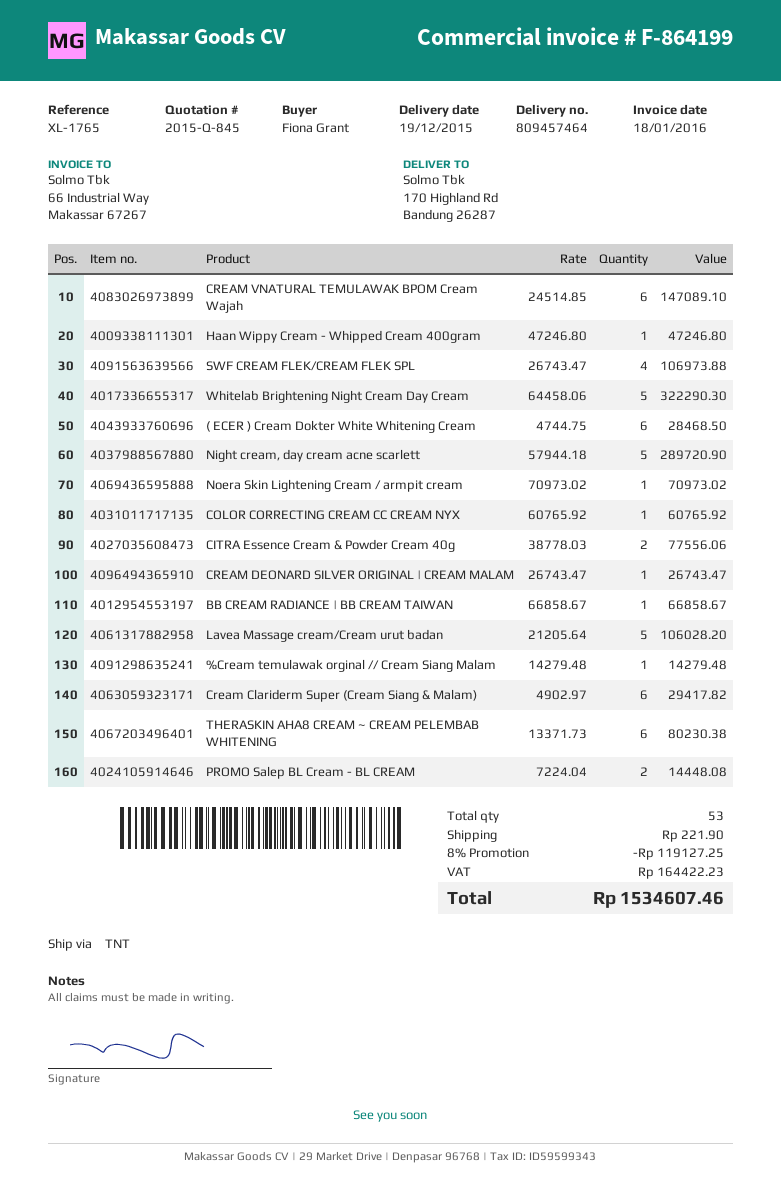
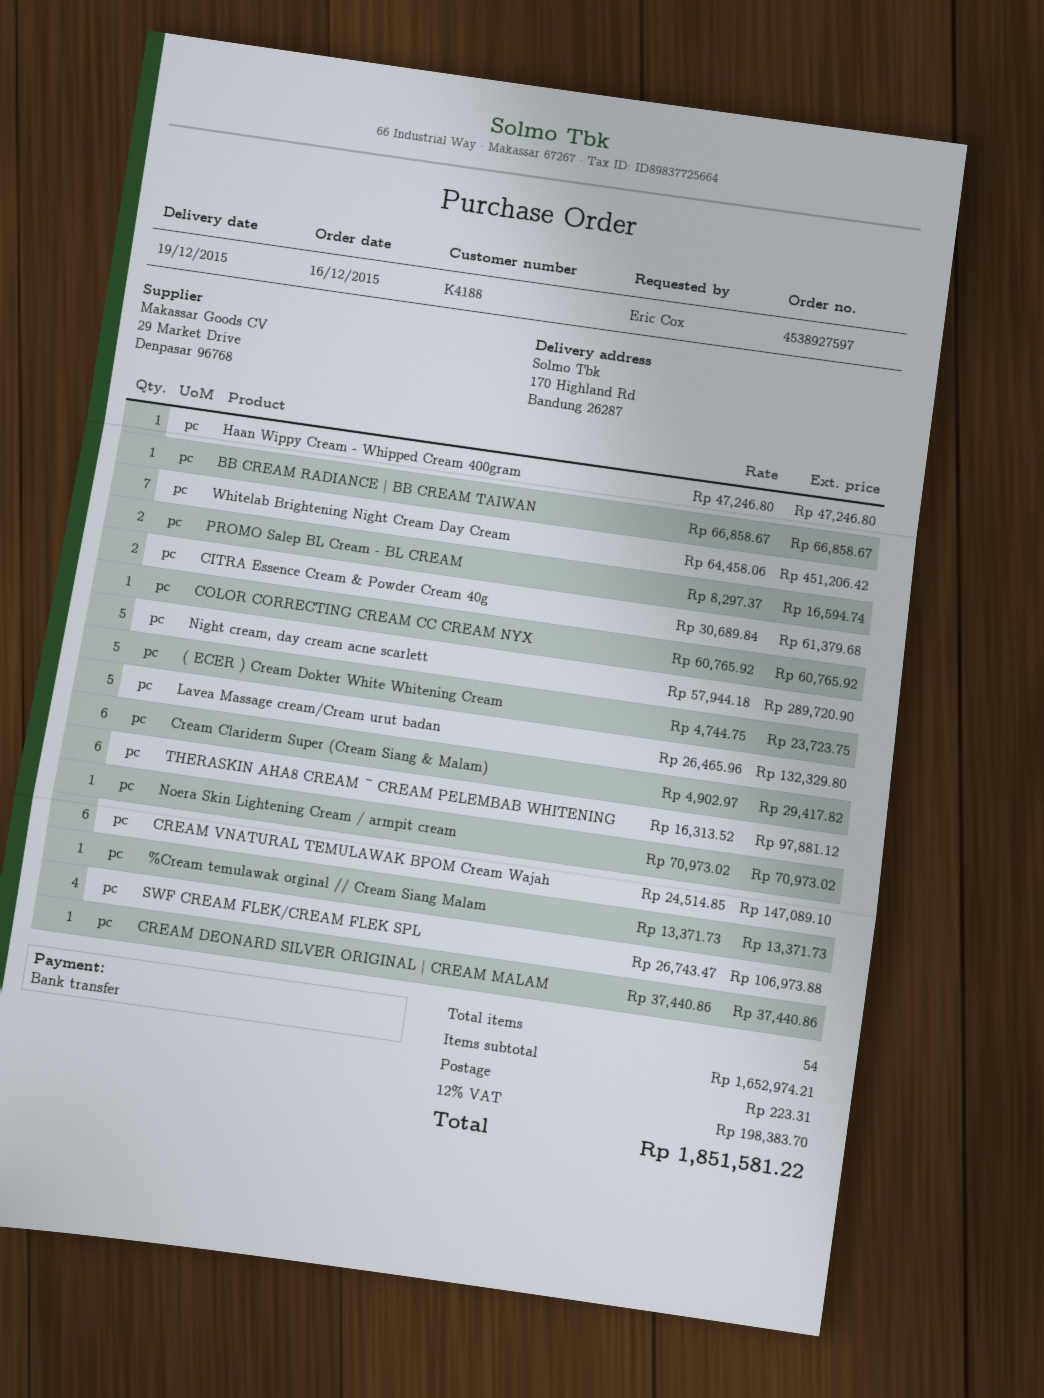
ordered by: Fiona Grant -> Eric Cox
Whitelab Brightening Night Cream Day Cream: 5 x 64458.06 = 322290.30 -> 7 x 64458.06 = 451206.42
( ECER ) Cream Dokter White Whitening Cream: 6 x 4744.75 = 28468.50 -> 5 x 4744.75 = 23723.75
CITRA Essence Cream & Powder Cream 40g: 2 x 38778.03 = 77556.06 -> 2 x 30689.84 = 61379.68
CREAM DEONARD SILVER ORIGINAL | CREAM MALAM: 1 x 26743.47 = 26743.47 -> 1 x 37440.86 = 37440.86
Lavea Massage cream/Cream urut badan: 5 x 21205.64 = 106028.20 -> 5 x 26465.96 = 132329.80
%Cream temulawak orginal // Cream Siang Malam: 1 x 14279.48 = 14279.48 -> 1 x 13371.73 = 13371.73
THERASKIN AHA8 CREAM ~ CREAM PELEMBAB WHITENING: 6 x 13371.73 = 80230.38 -> 6 x 16313.52 = 97881.12
PROMO Salep BL Cream - BL CREAM: 2 x 7224.04 = 14448.08 -> 2 x 8297.37 = 16594.74
total quantity: 53 -> 54
discount: 8% = 119127.25 -> none
shipping: 221.90 -> 223.31
tax: 164422.23 -> 198383.70
total: 1534607.46 -> 1851581.22

